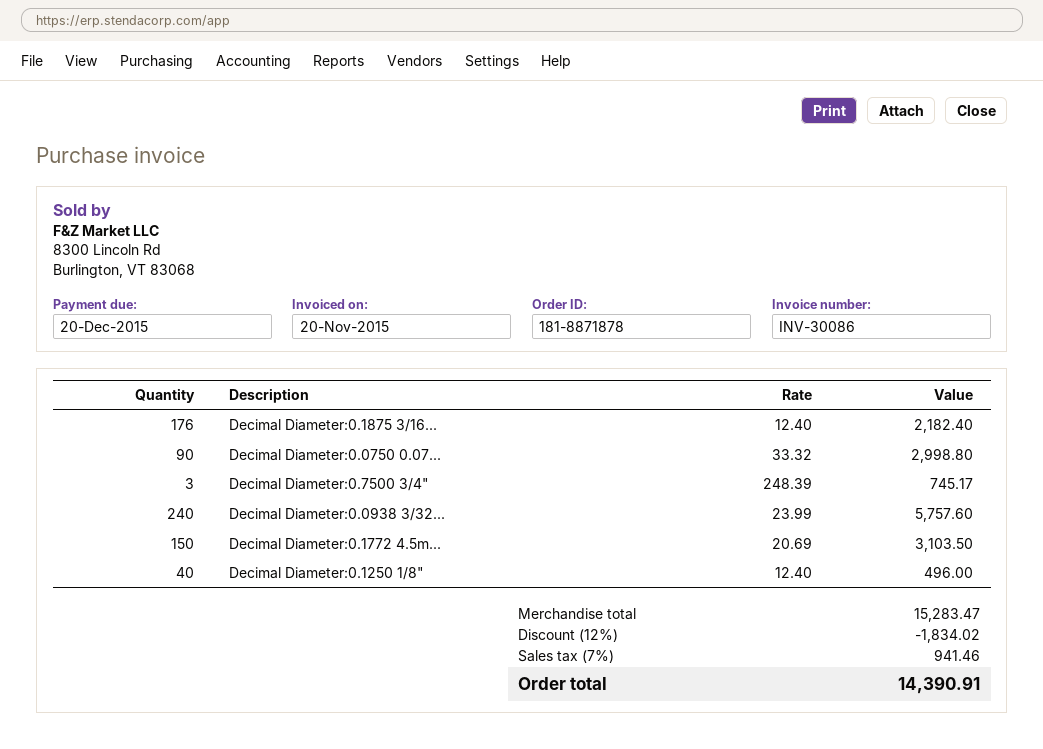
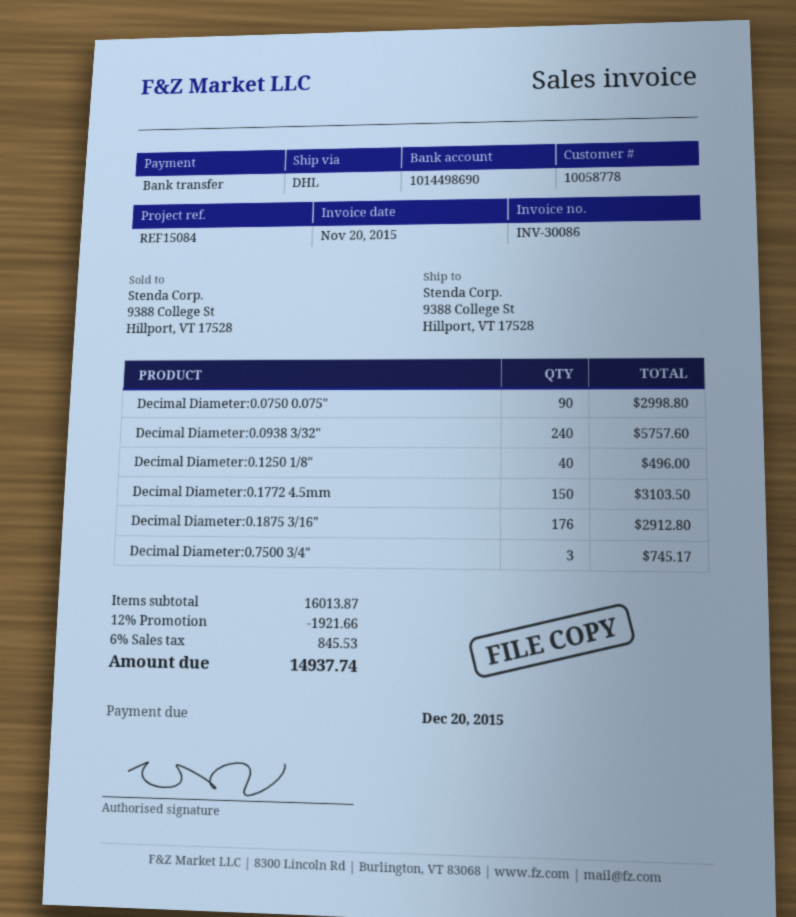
Decimal Diameter:0.1875 3/16...: 176 for 2182.40 -> 176 for 2912.80
subtotal: 15283.47 -> 16013.87
discount: 12% = 1834.02 -> 12% = 1921.66
tax: 7% = 941.46 -> 6% = 845.53
total: 14390.91 -> 14937.74

